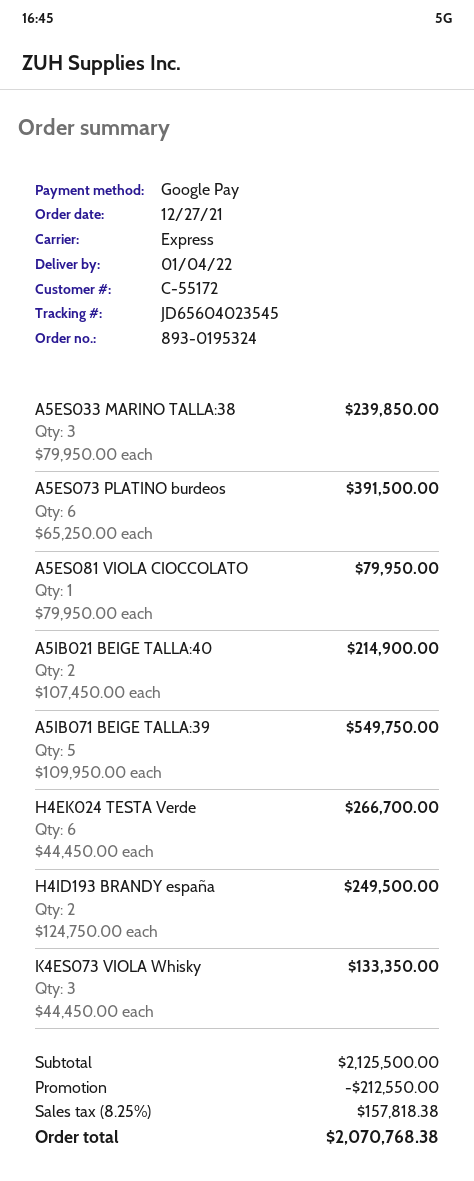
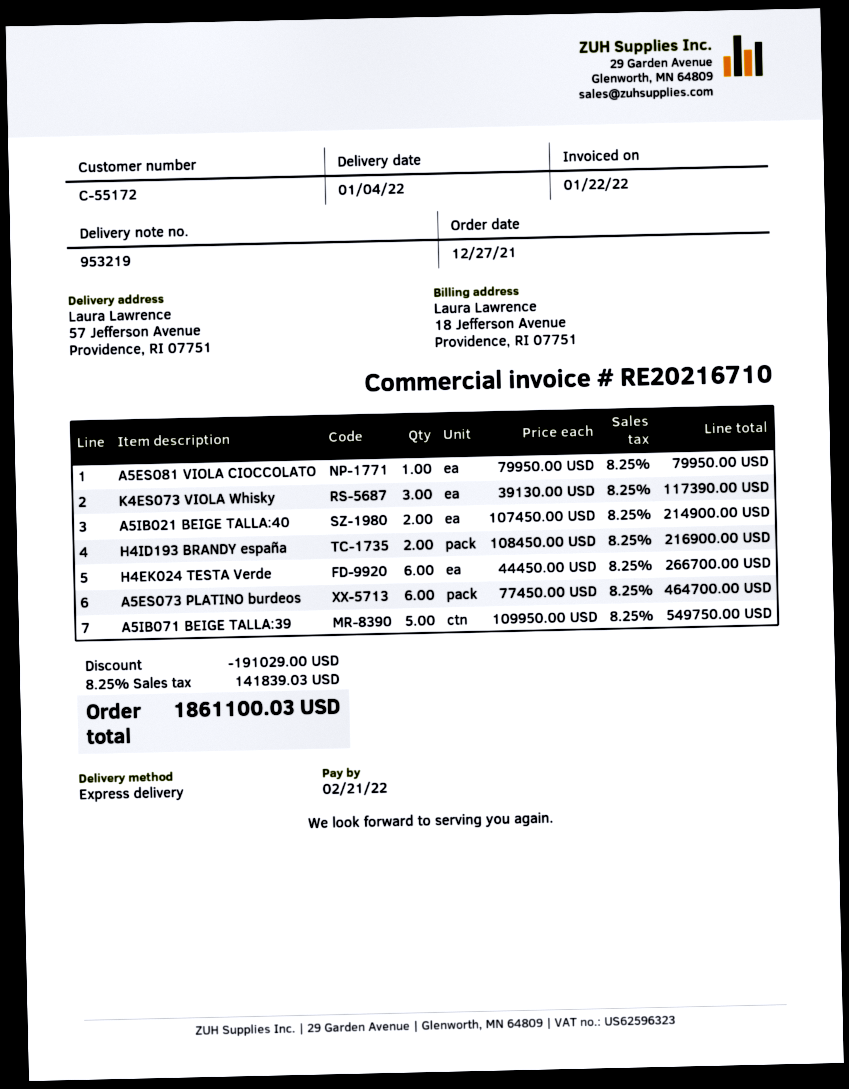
A5ES033 MARINO TALLA:38: 3 x 79950.00 = 239850.00 -> none
A5ES073 PLATINO burdeos: 6 x 65250.00 = 391500.00 -> 6 x 77450.00 = 464700.00
H4ID193 BRANDY españa: 2 x 124750.00 = 249500.00 -> 2 x 108450.00 = 216900.00
K4ES073 VIOLA Whisky: 3 x 44450.00 = 133350.00 -> 3 x 39130.00 = 117390.00
discount: 212550.00 -> 191029.00
tax: 8.25% = 157818.38 -> 8.25% = 141839.03
total: 2070768.38 -> 1861100.03

